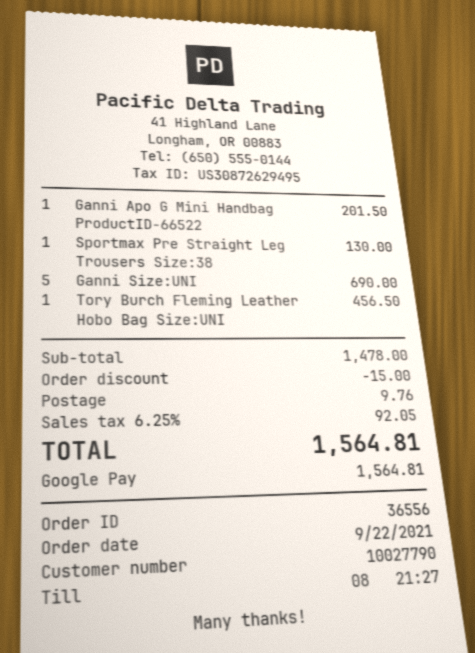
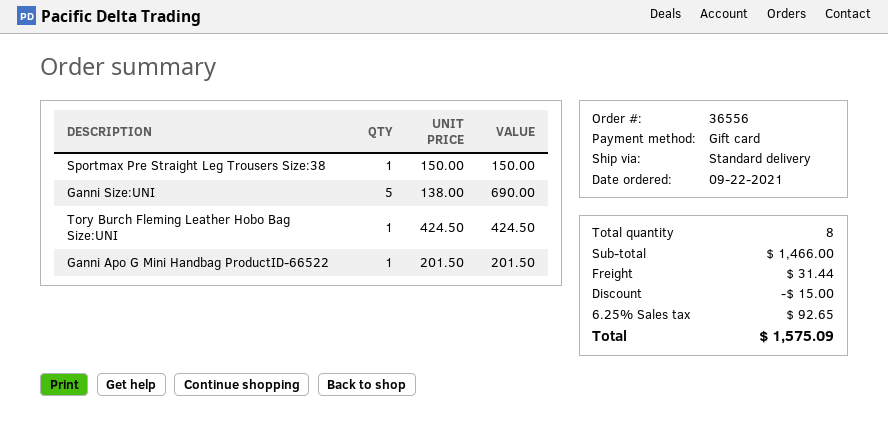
payment method: Google Pay -> gift card
Sportmax Pre Straight Leg Trousers Size:38: 1 for 130.00 -> 1 for 150.00
Tory Burch Fleming Leather Hobo Bag Size:UNI: 1 for 456.50 -> 1 for 424.50
subtotal: 1478.00 -> 1466.00
shipping: 9.76 -> 31.44
tax: 6.25% = 92.05 -> 6.25% = 92.65
total: 1564.81 -> 1575.09

